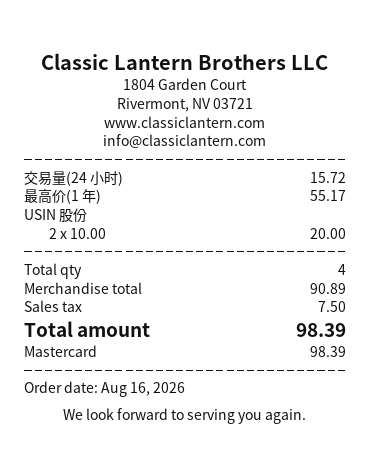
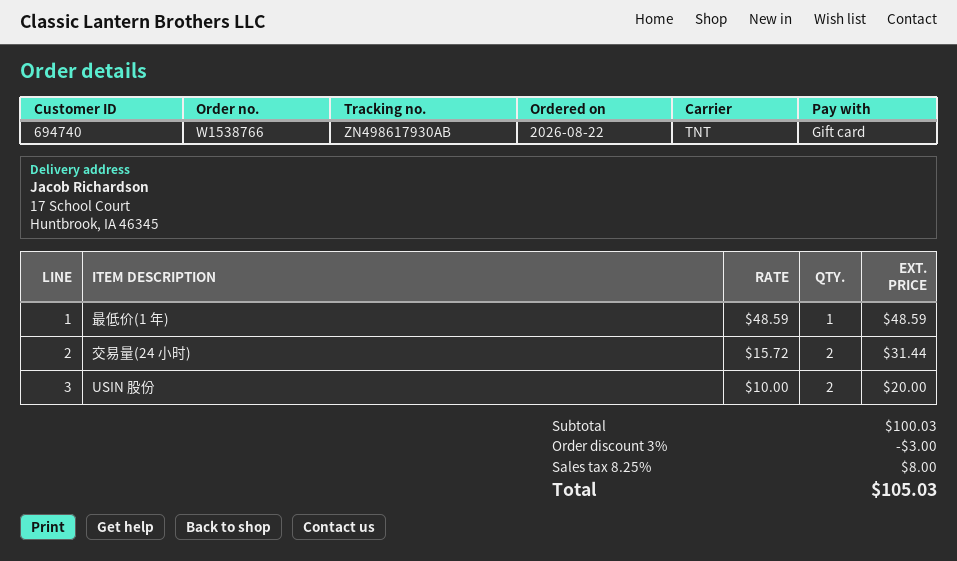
order date: 2026-08-16 -> 2026-08-22
payment method: Mastercard -> gift card
交易量(24 小时): 1 x 15.72 = 15.72 -> 2 x 15.72 = 31.44
最高价(1 年): 1 x 55.17 = 55.17 -> none
最低价(1 年): none -> 1 x 48.59 = 48.59
subtotal: 90.89 -> 100.03
discount: none -> 3% = 3.00
tax: 7.50 -> 8.00
total: 98.39 -> 105.03

